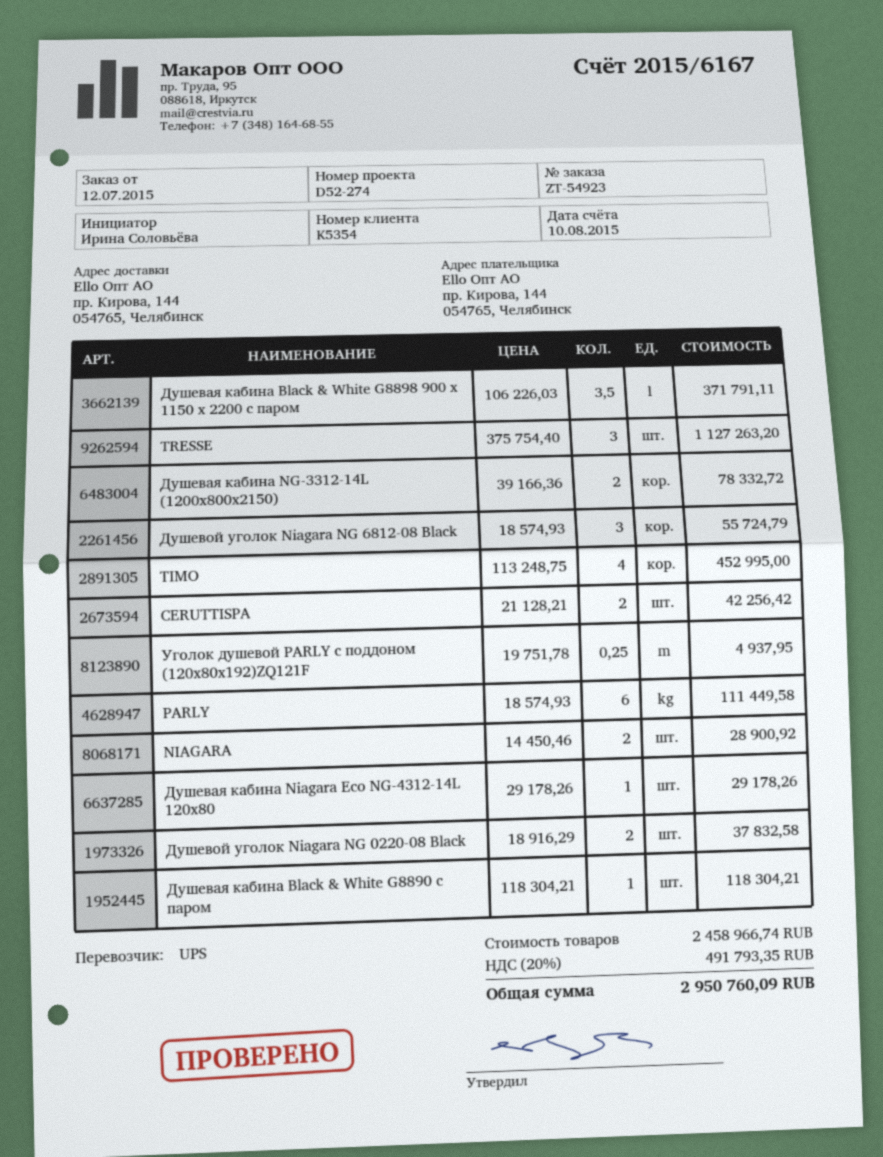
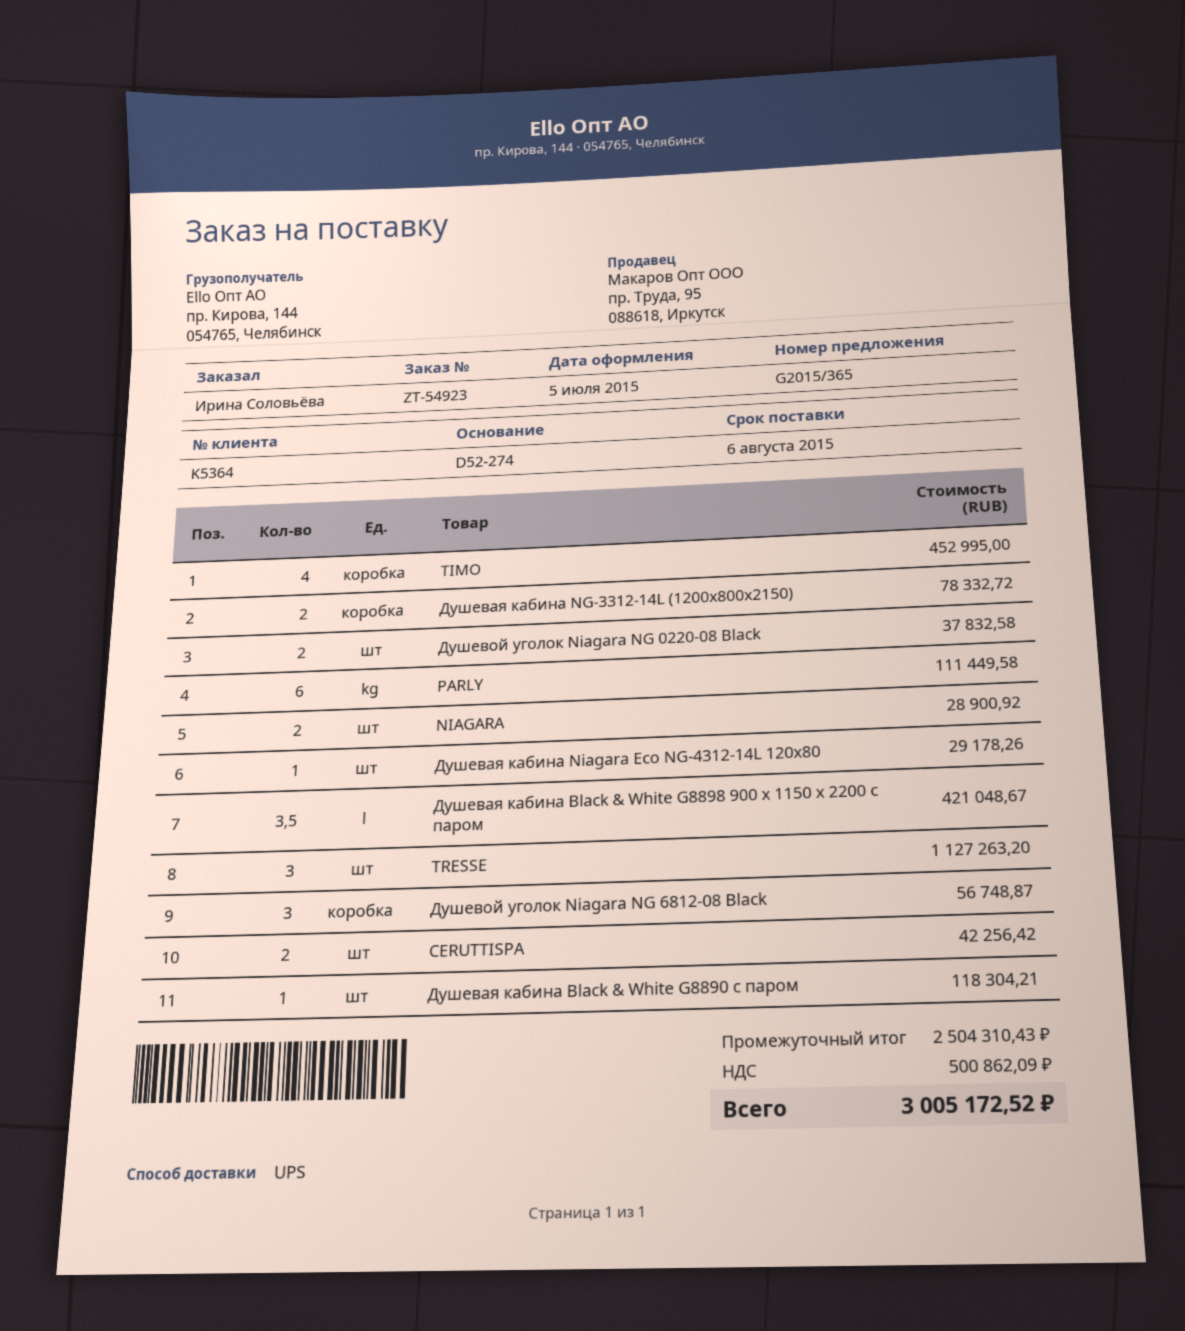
order date: 2015-07-12 -> 2015-07-05
customer number: K5354 -> K5364
Душевая кабина Black & White G8898 900 х 1150 х 2200 с паром: 3.5 for 371791.11 -> 3.5 for 421048.67
Душевой уголок Niagara NG 6812-08 Black: 3 for 55724.79 -> 3 for 56748.87
Уголок душевой PARLY с поддоном (120х80х192)ZQ121F: 0.25 for 4937.95 -> none
subtotal: 2458966.74 -> 2504310.43
tax: 491793.35 -> 500862.09
total: 2950760.09 -> 3005172.52

